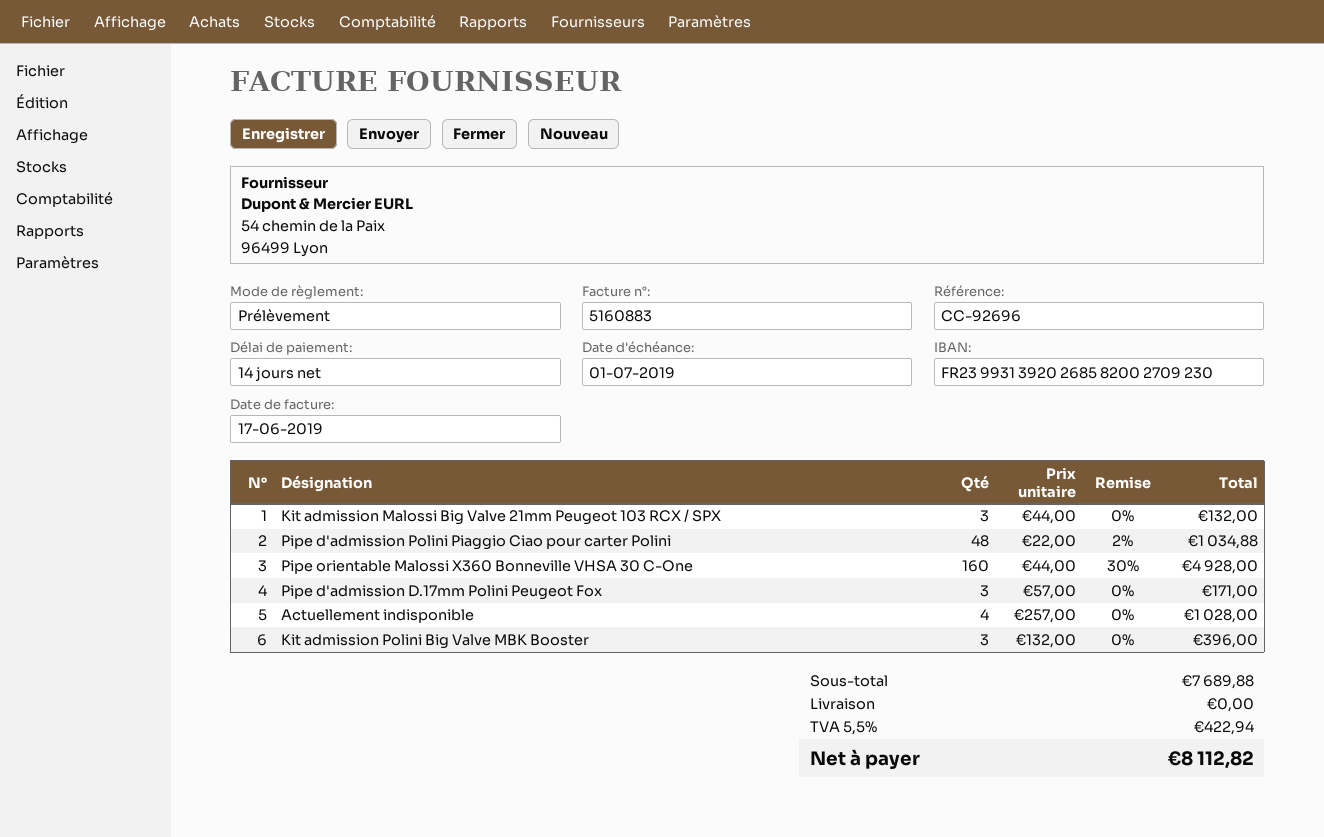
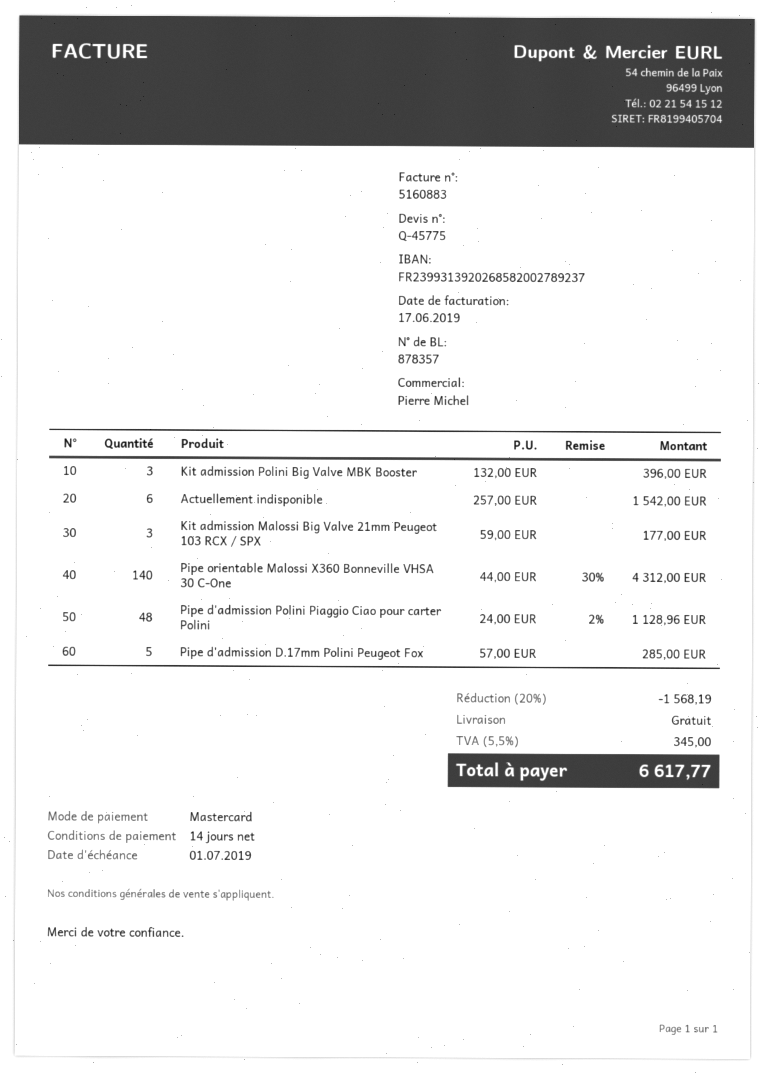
payment method: direct debit -> Mastercard
bank account: FR2399313920268582002709230 -> FR2399313920268582002789237
Kit admission Malossi Big Valve 21mm Peugeot 103 RCX / SPX: 3 x 44.00 = 132.00 -> 3 x 59.00 = 177.00
Pipe d'admission Polini Piaggio Ciao pour carter Polini: 48 x 22.00 - 2% = 1034.88 -> 48 x 24.00 - 2% = 1128.96
Pipe orientable Malossi X360 Bonneville VHSA 30 C-One: 160 x 44.00 - 30% = 4928.00 -> 140 x 44.00 - 30% = 4312.00
Pipe d'admission D.17mm Polini Peugeot Fox: 3 x 57.00 = 171.00 -> 5 x 57.00 = 285.00
Actuellement indisponible: 4 x 257.00 = 1028.00 -> 6 x 257.00 = 1542.00
discount: none -> 20% = 1568.19
tax: 5.5% = 422.94 -> 5.5% = 345.00
total: 8112.82 -> 6617.77

